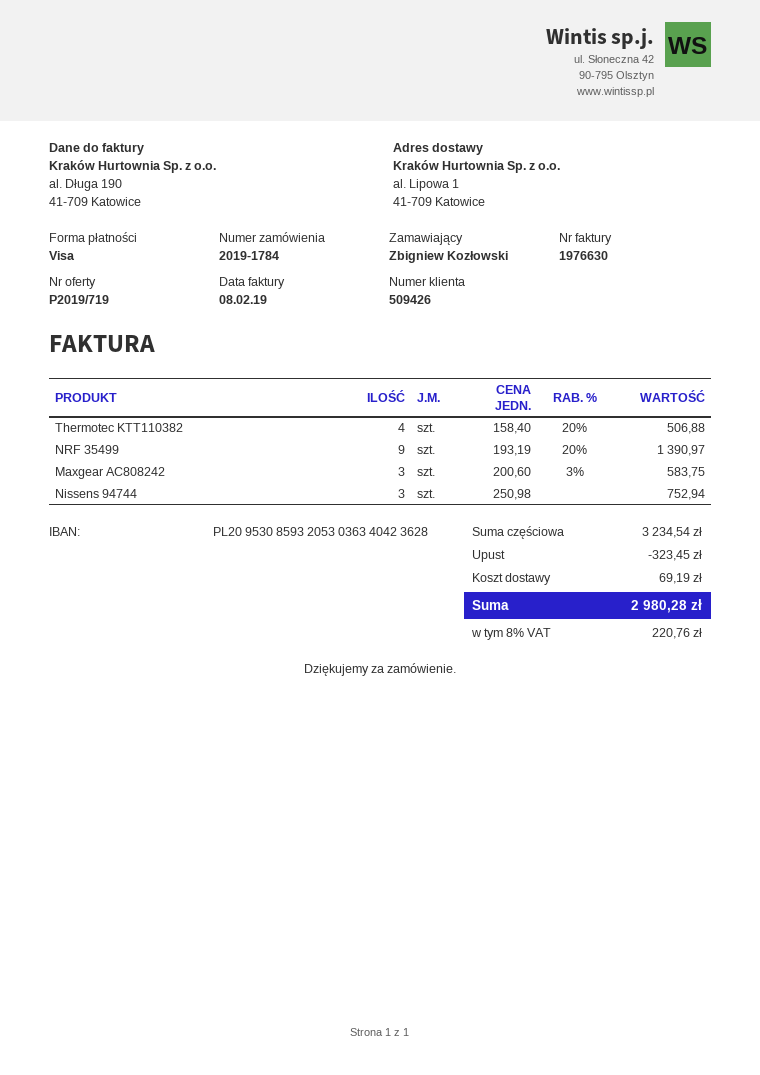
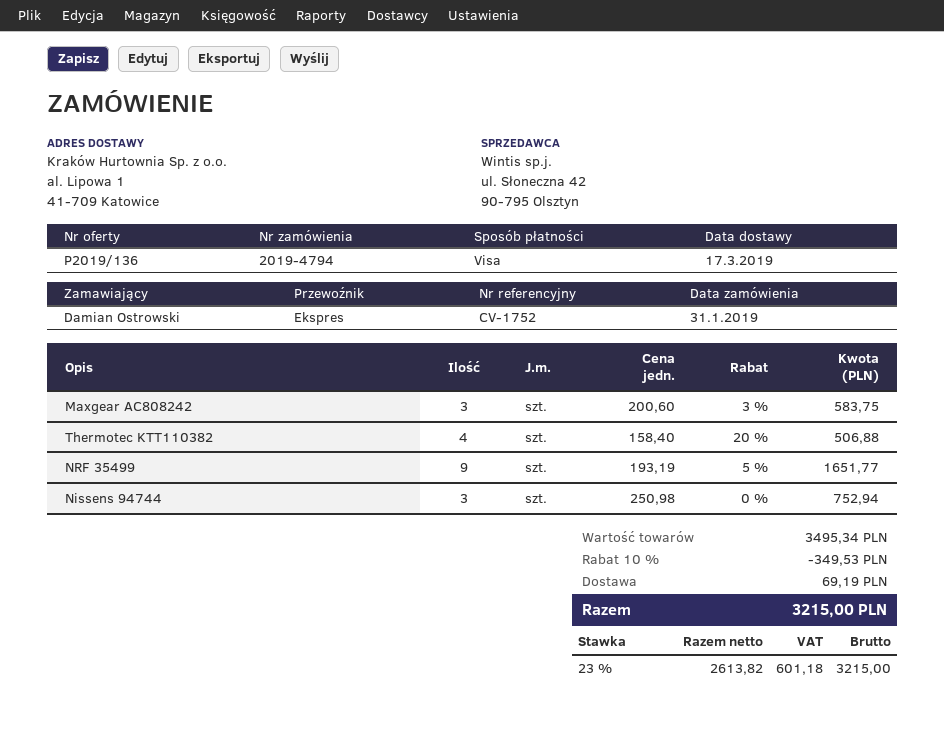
quote number: P2019/719 -> P2019/136
order number: 2019-1784 -> 2019-4794
ordered by: Zbigniew Kozłowski -> Damian Ostrowski
NRF 35499: 9 x 193.19 - 20% = 1390.97 -> 9 x 193.19 - 5% = 1651.77
subtotal: 3234.54 -> 3495.34
discount: 323.45 -> 349.53
tax: 8% = 220.76 -> 23% = 601.18
total: 2980.28 -> 3215.00

